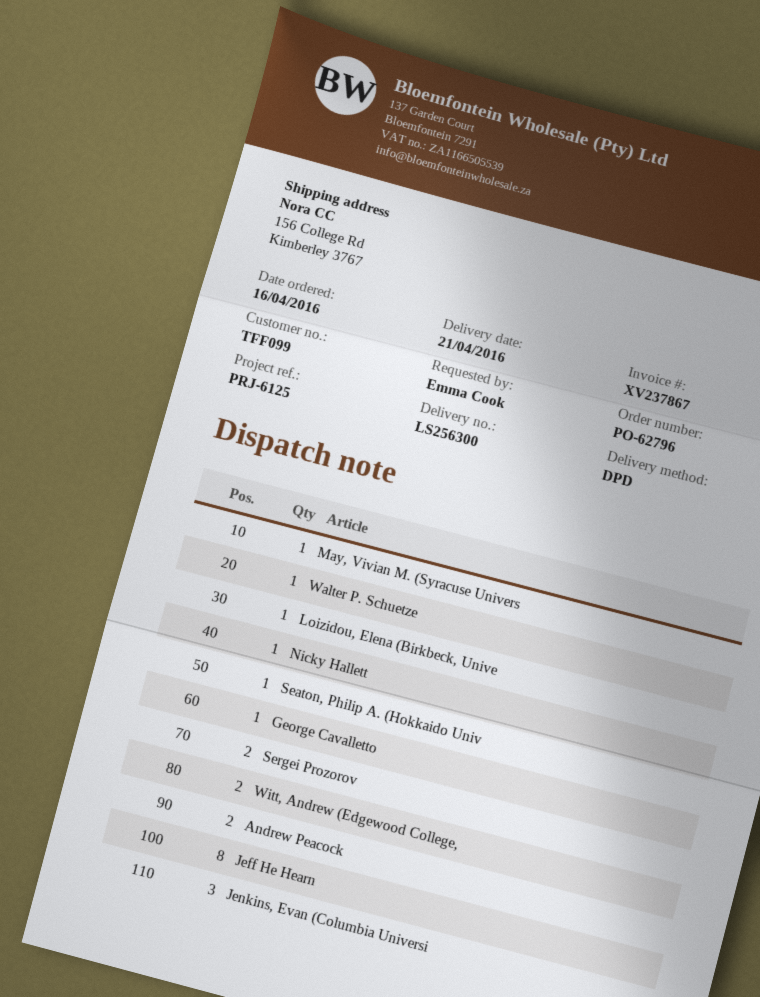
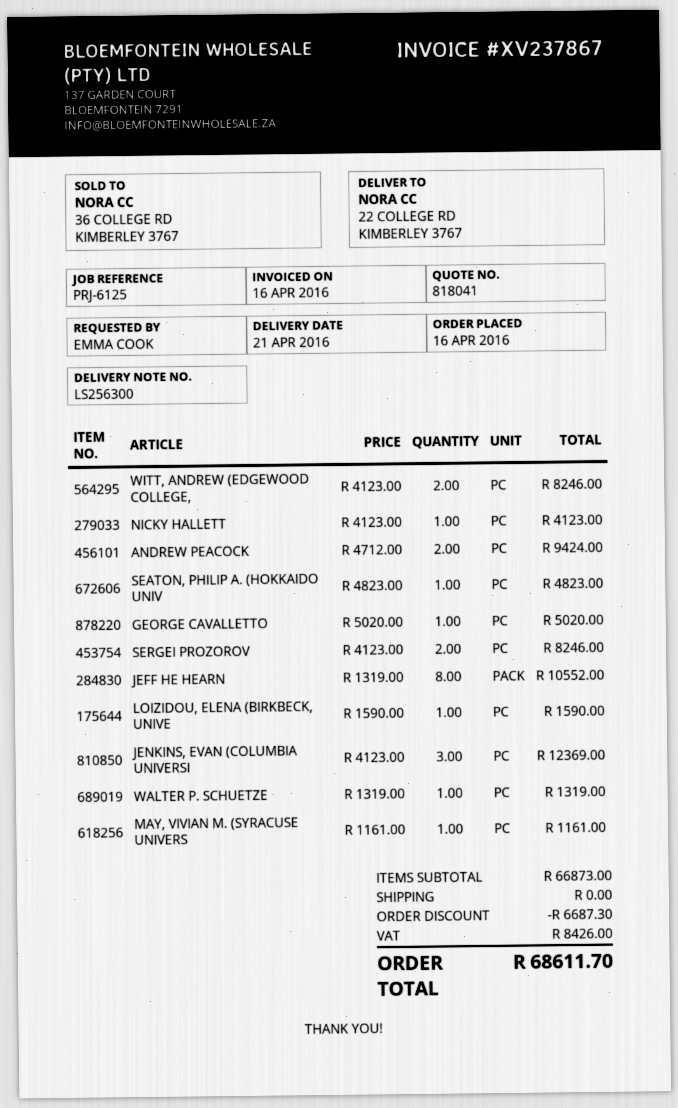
ship to: 156 College Rd, Kimberley 3767 -> 22 COLLEGE RD, KIMBERLEY 3767

